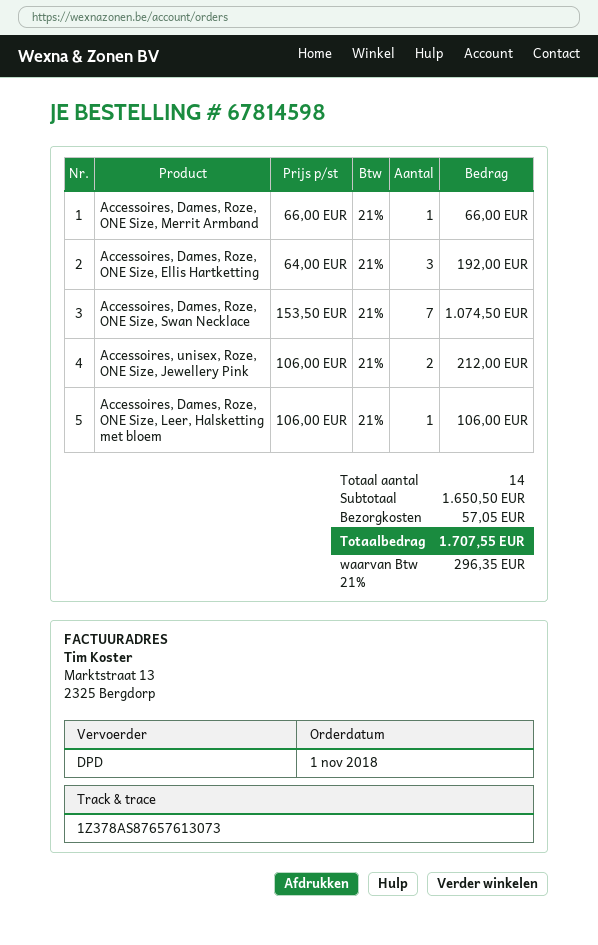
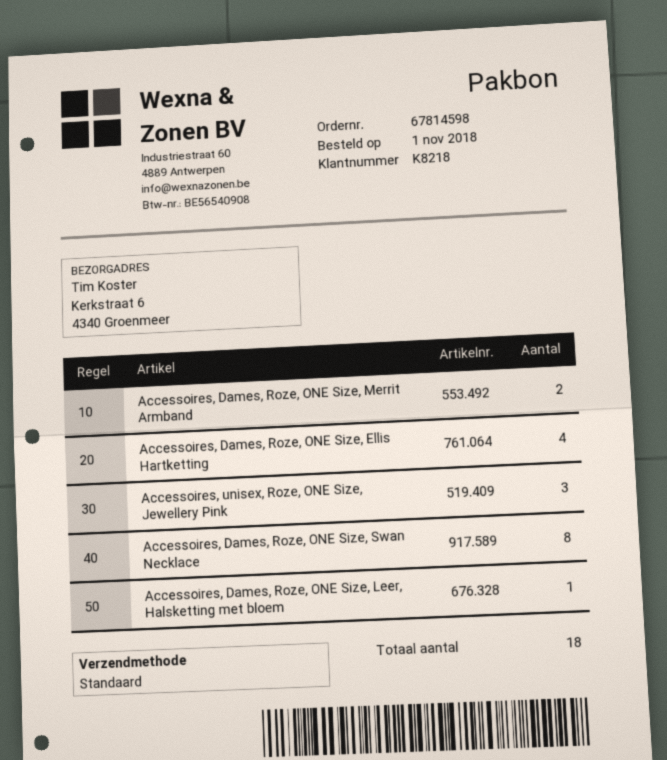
shipping method: DPD -> standard
Accessoires, Dames, Roze, ONE Size, Merrit Armband: 1 -> 2
Accessoires, Dames, Roze, ONE Size, Ellis Hartketting: 3 -> 4
Accessoires, Dames, Roze, ONE Size, Swan Necklace: 7 -> 8
Accessoires, unisex, Roze, ONE Size, Jewellery Pink: 2 -> 3
total quantity: 14 -> 18

